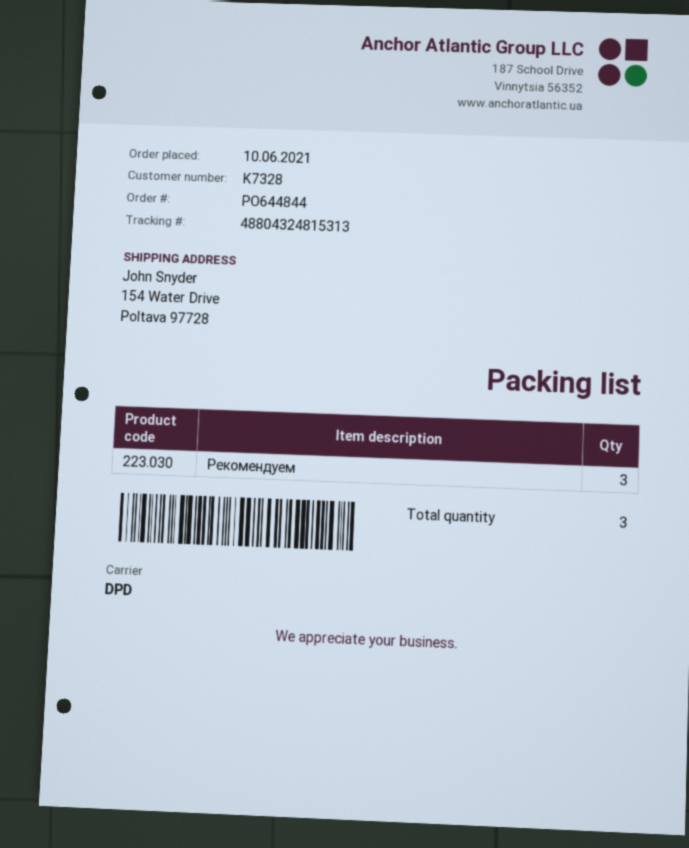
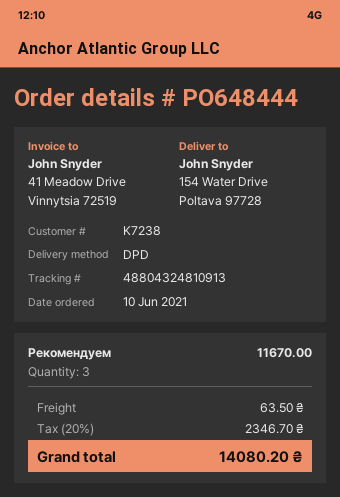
order number: PO644844 -> PO648444
customer number: K7328 -> K7238
tracking number: 48804324815313 -> 48804324810913

